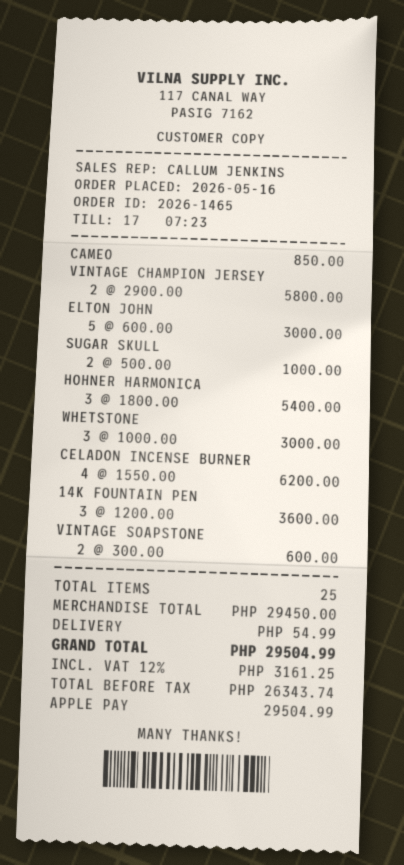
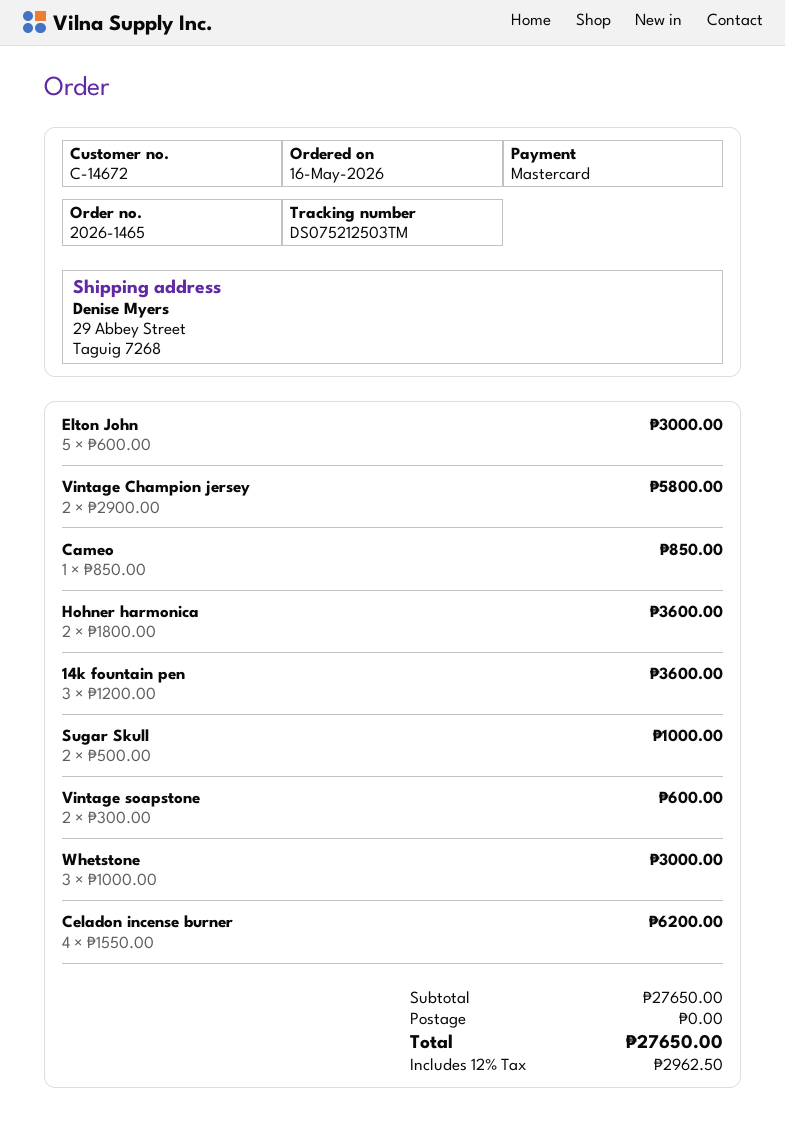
payment method: Apple Pay -> Mastercard
HOHNER HARMONICA: 3 x 1800.00 = 5400.00 -> 2 x 1800.00 = 3600.00
subtotal: 29450.00 -> 27650.00
shipping: 54.99 -> 0.00
tax: 12% = 3161.25 -> 12% = 2962.50
total: 29504.99 -> 27650.00

